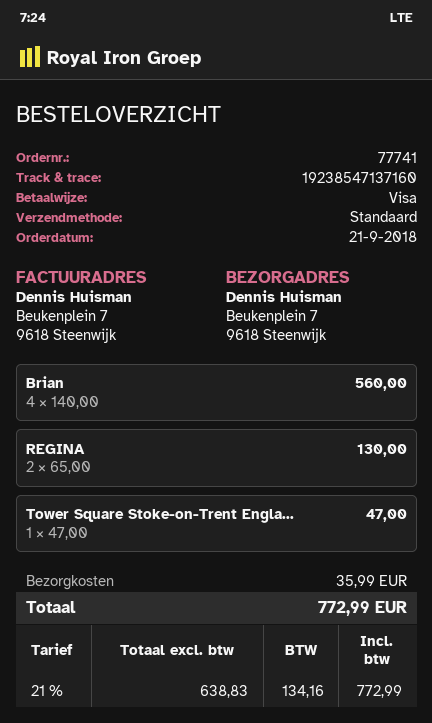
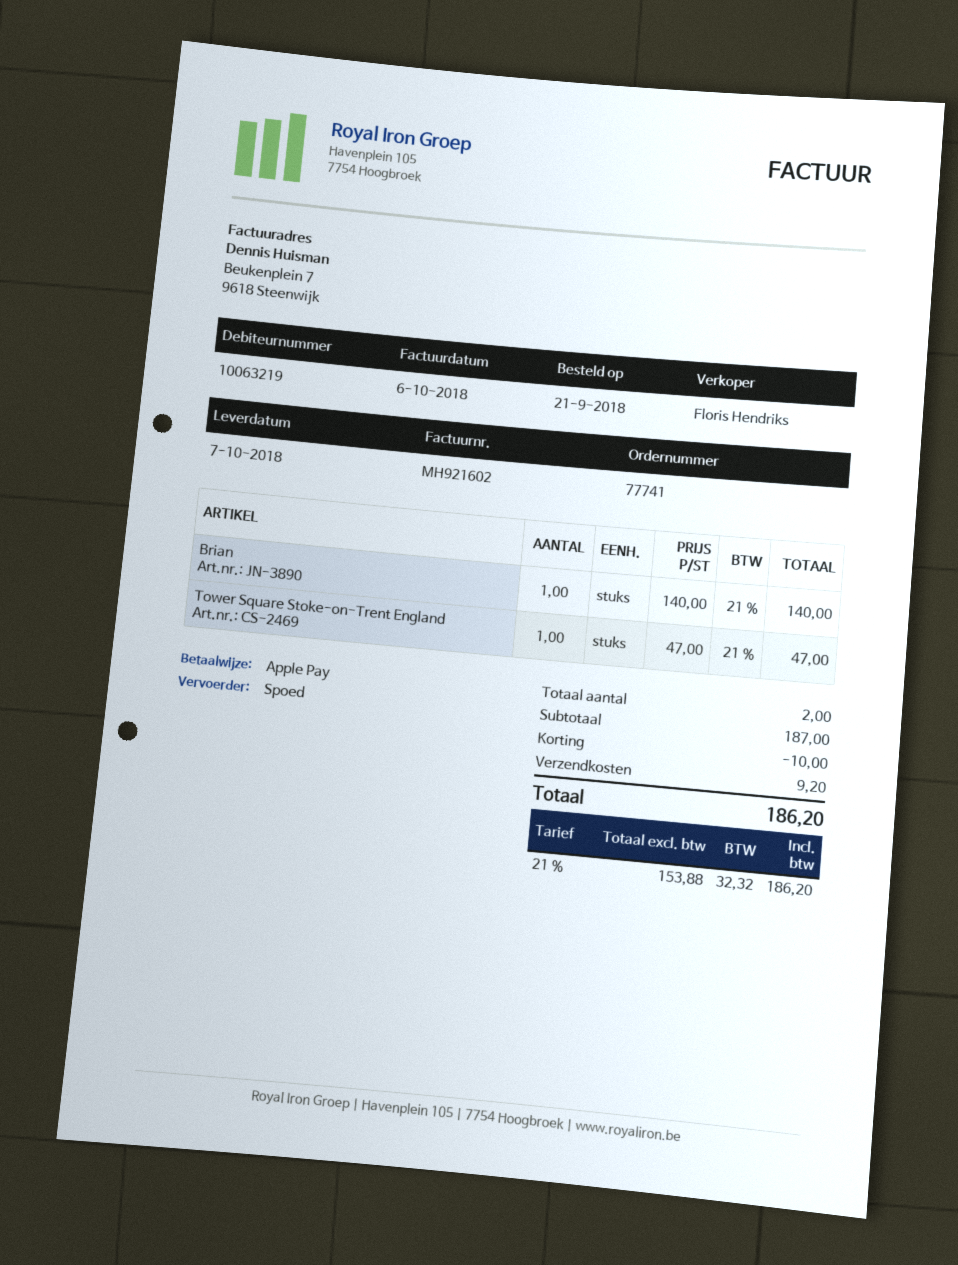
payment method: Visa -> Apple Pay
shipping method: standard -> express
Brian: 4 x 140.00 = 560.00 -> 1 x 140.00 = 140.00
REGINA: 2 x 65.00 = 130.00 -> none
discount: none -> 10.00
shipping: 35.99 -> 9.20
net: 638.83 -> 153.88
tax: 21% = 134.16 -> 21% = 32.32
total: 772.99 -> 186.20

